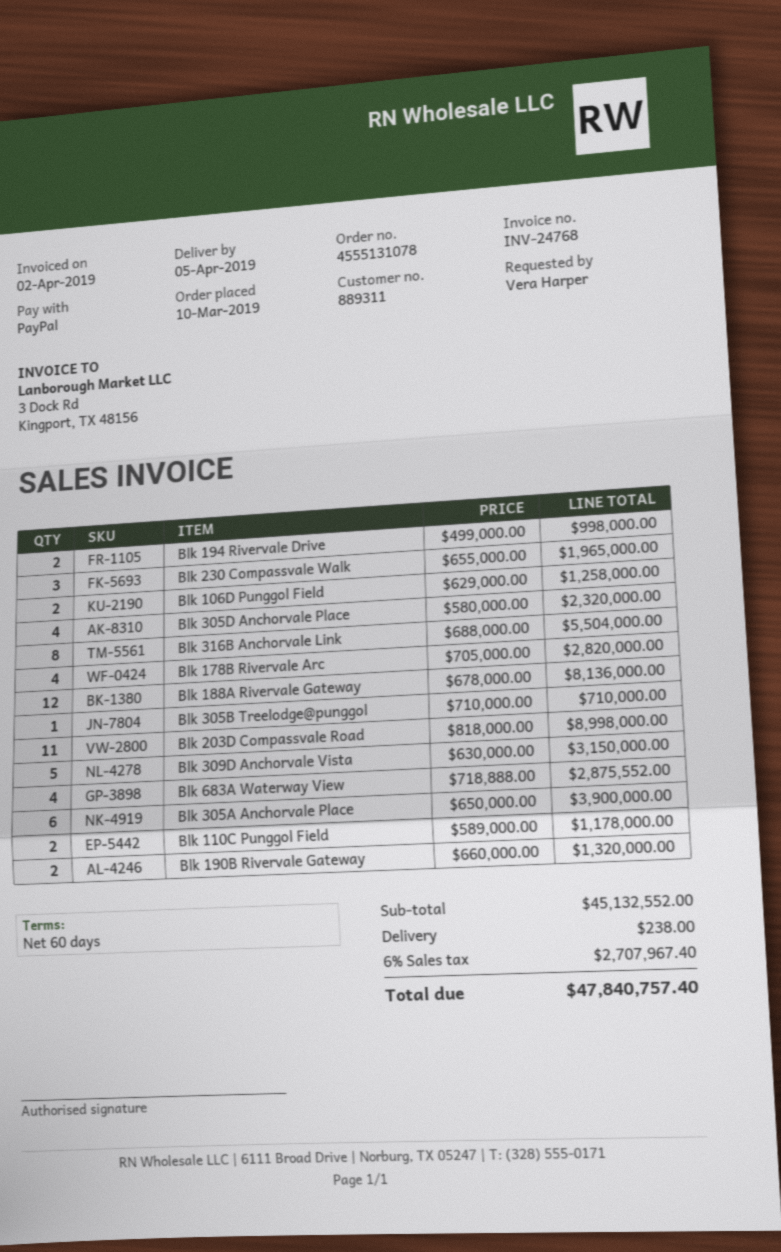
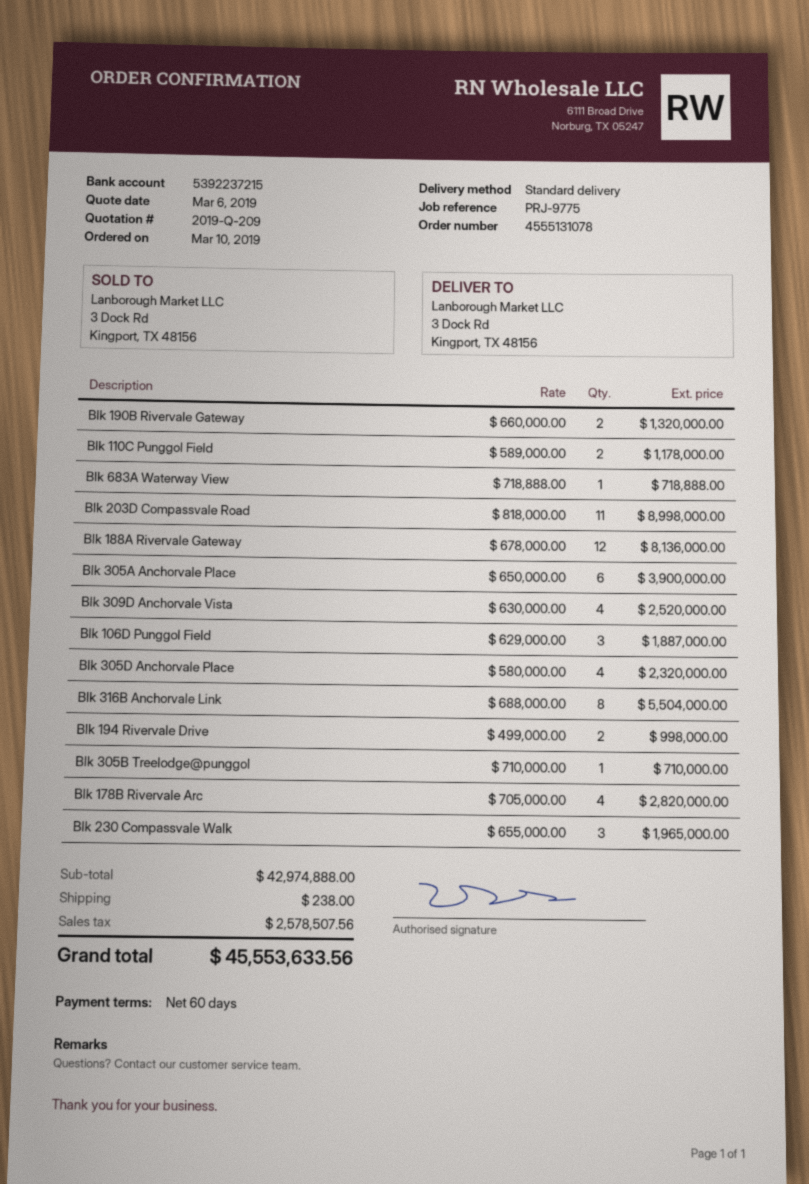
Blk 106D Punggol Field: 2 x 629000.00 = 1258000.00 -> 3 x 629000.00 = 1887000.00
Blk 309D Anchorvale Vista: 5 x 630000.00 = 3150000.00 -> 4 x 630000.00 = 2520000.00
Blk 683A Waterway View: 4 x 718888.00 = 2875552.00 -> 1 x 718888.00 = 718888.00
subtotal: 45132552.00 -> 42974888.00
tax: 2707967.40 -> 2578507.56
total: 47840757.40 -> 45553633.56

